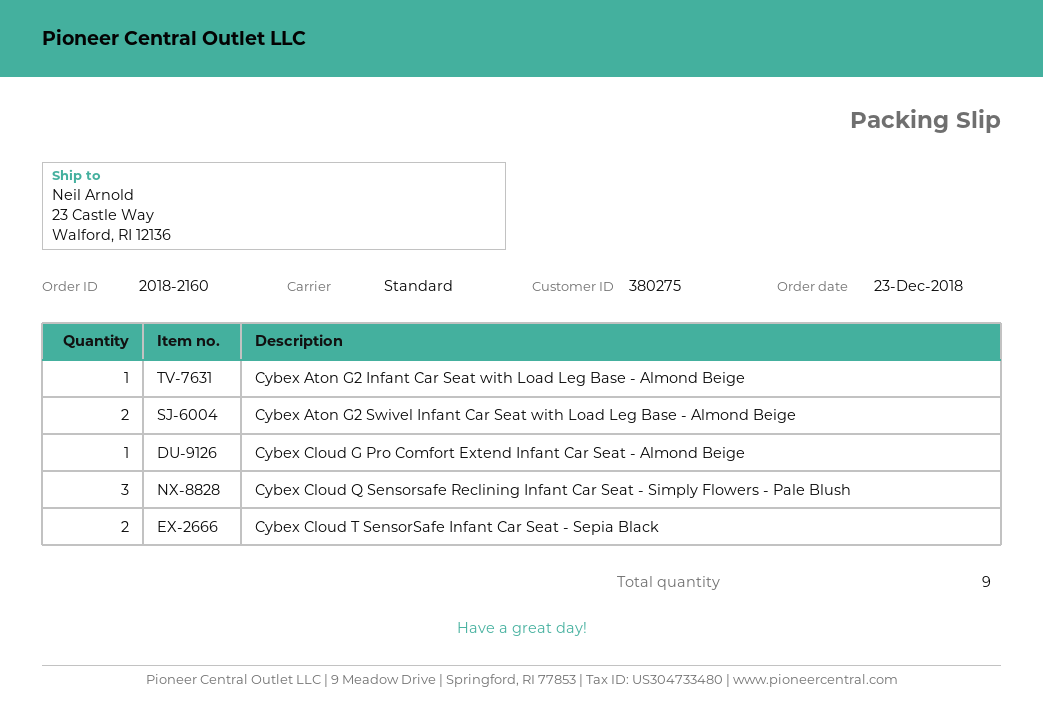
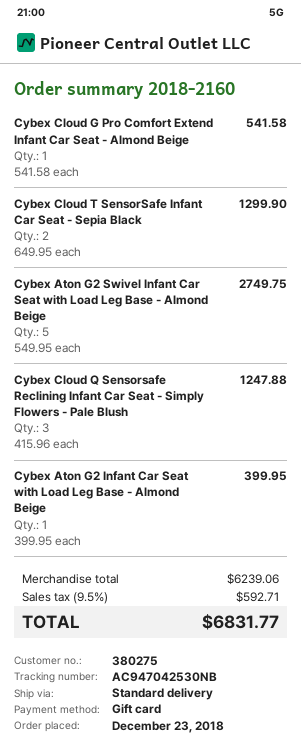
Cybex Aton G2 Swivel Infant Car Seat with Load Leg Base - Almond Beige: 2 -> 5

